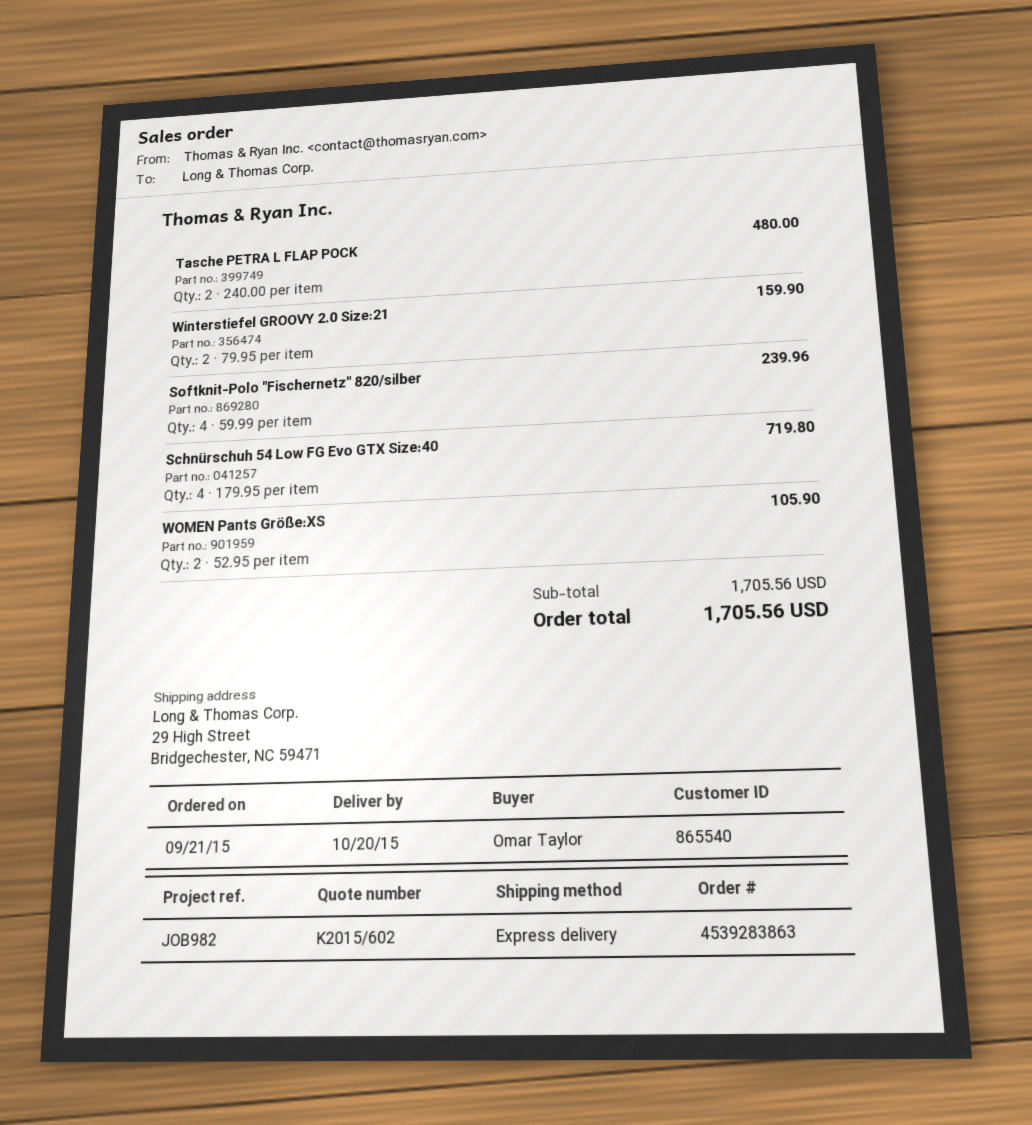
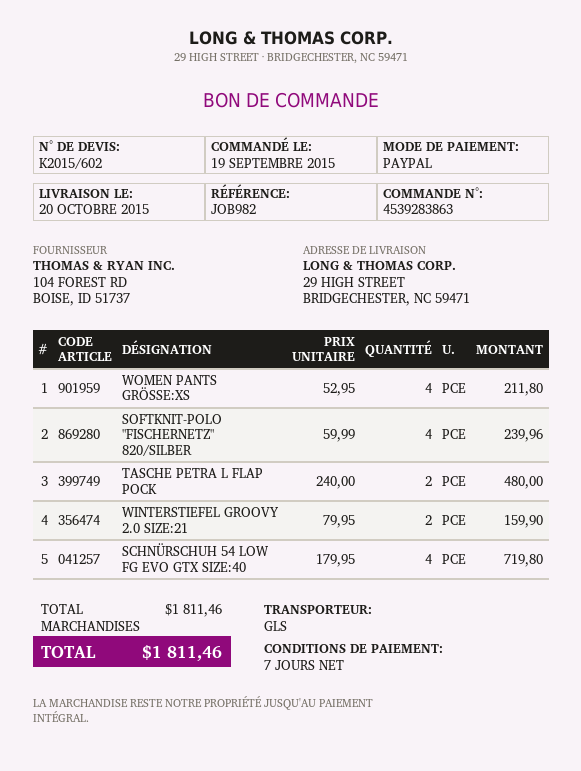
order date: 2015-09-21 -> 2015-09-19
shipping method: express -> GLS
WOMEN Pants Größe:XS: 2 x 52.95 = 105.90 -> 4 x 52.95 = 211.80
subtotal: 1705.56 -> 1811.46
total: 1705.56 -> 1811.46

